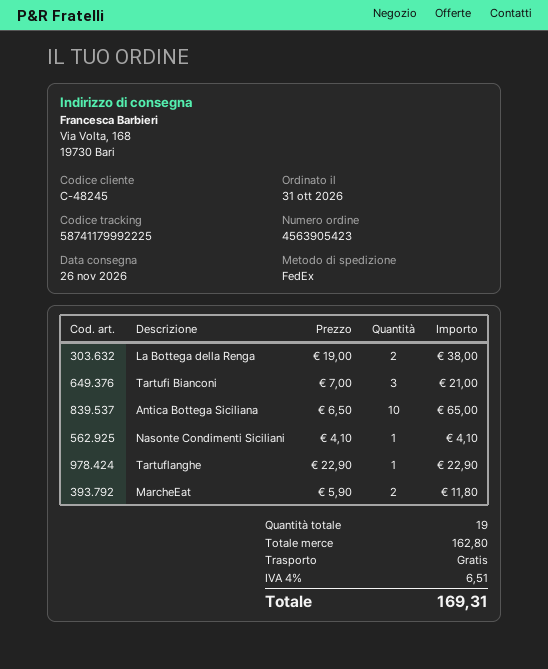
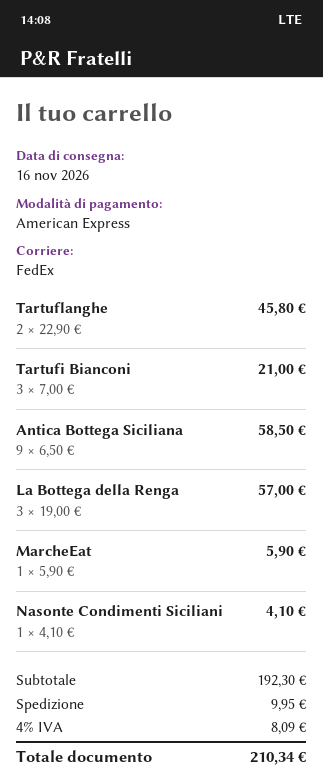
delivery date: 2026-11-26 -> 2026-11-16
La Bottega della Renga: 2 x 19.00 = 38.00 -> 3 x 19.00 = 57.00
Antica Bottega Siciliana: 10 x 6.50 = 65.00 -> 9 x 6.50 = 58.50
Tartuflanghe: 1 x 22.90 = 22.90 -> 2 x 22.90 = 45.80
MarcheEat: 2 x 5.90 = 11.80 -> 1 x 5.90 = 5.90
subtotal: 162.80 -> 192.30
shipping: 0.00 -> 9.95
tax: 4% = 6.51 -> 4% = 8.09
total: 169.31 -> 210.34

